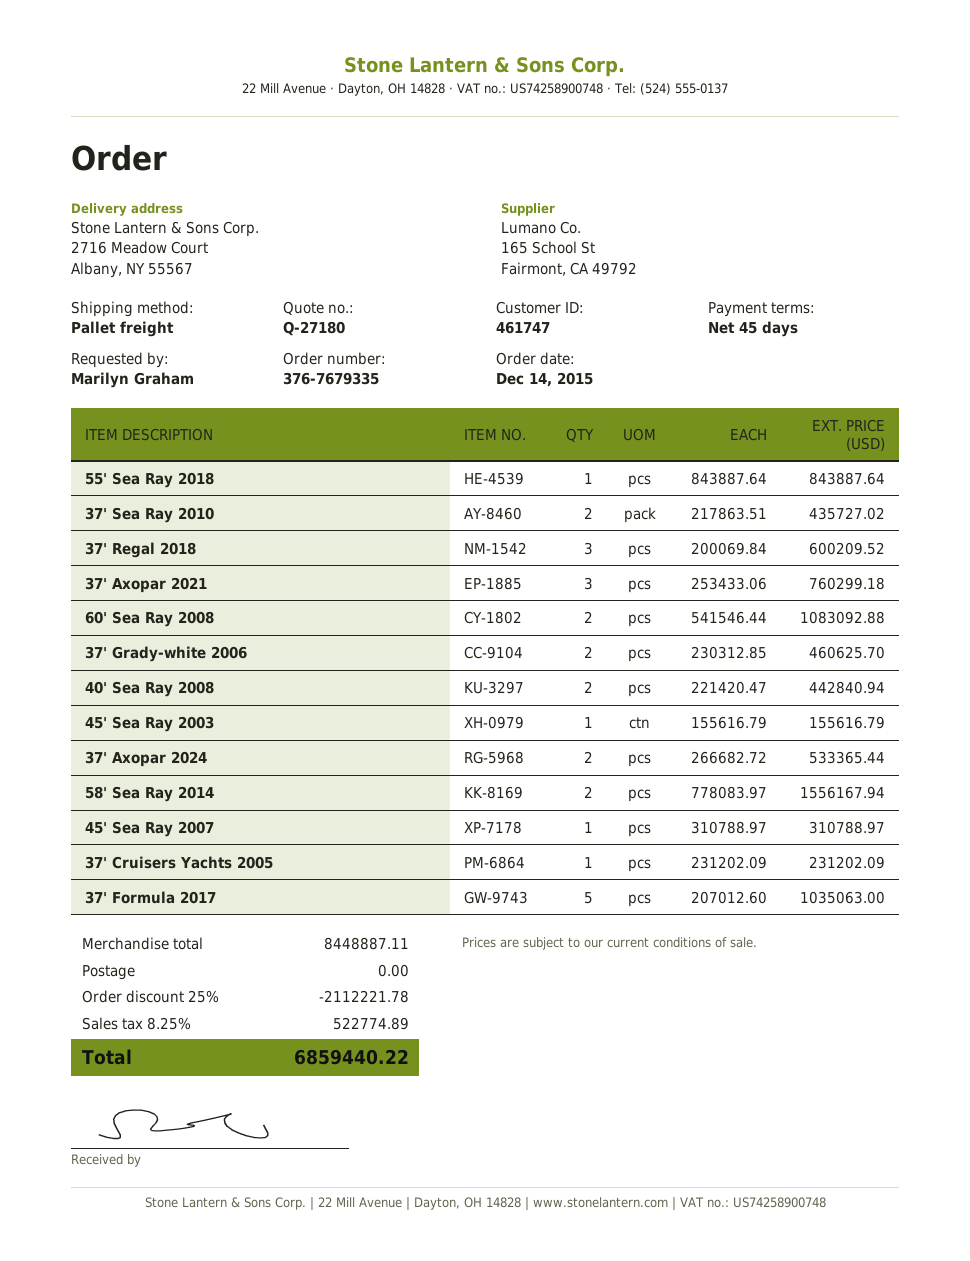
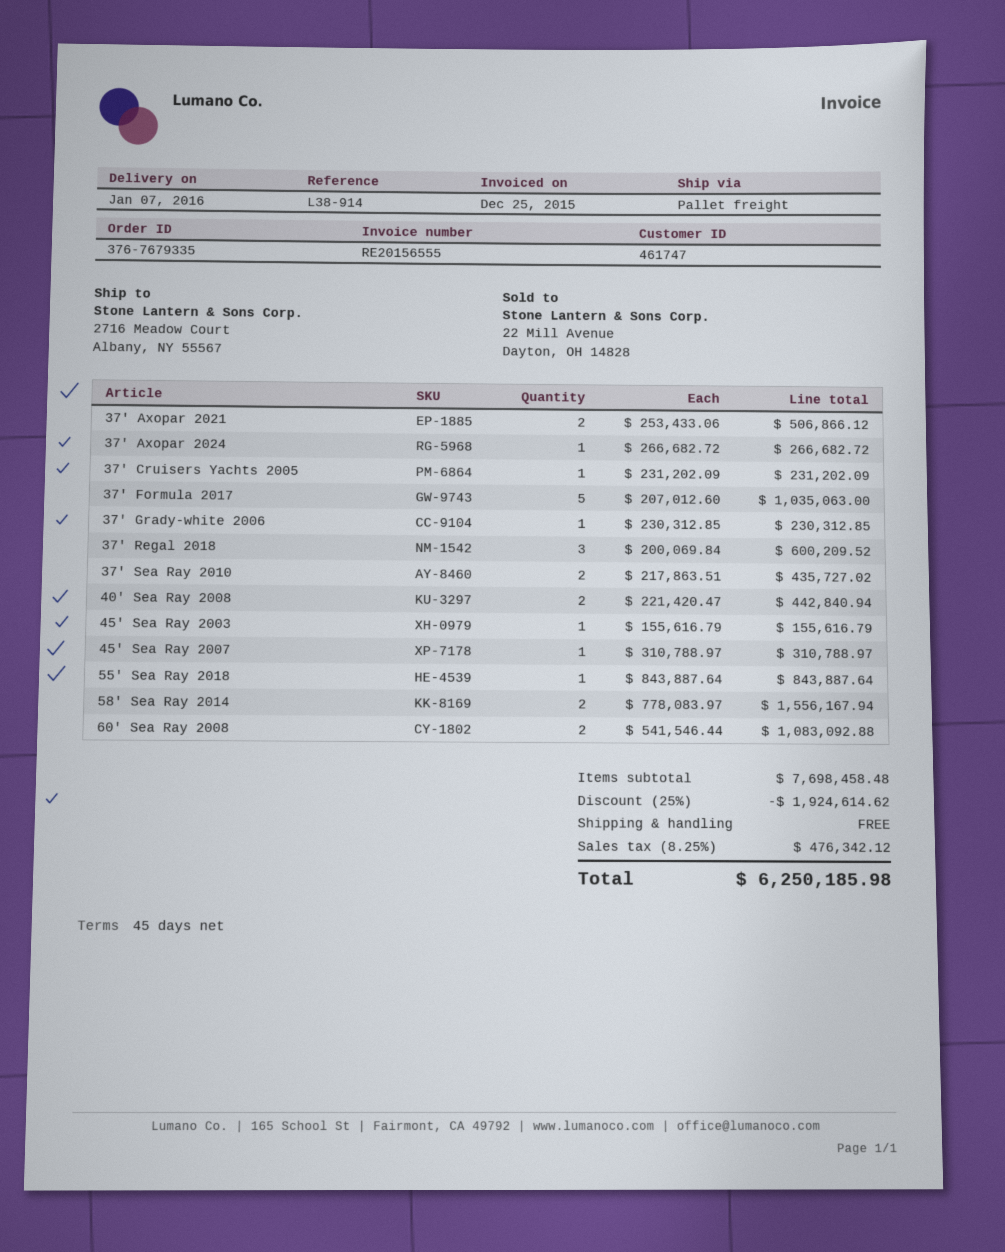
37' Axopar 2021: 3 x 253433.06 = 760299.18 -> 2 x 253433.06 = 506866.12
37' Grady-white 2006: 2 x 230312.85 = 460625.70 -> 1 x 230312.85 = 230312.85
37' Axopar 2024: 2 x 266682.72 = 533365.44 -> 1 x 266682.72 = 266682.72
subtotal: 8448887.11 -> 7698458.48
discount: 25% = 2112221.78 -> 25% = 1924614.62
tax: 8.25% = 522774.89 -> 8.25% = 476342.12
total: 6859440.22 -> 6250185.98

